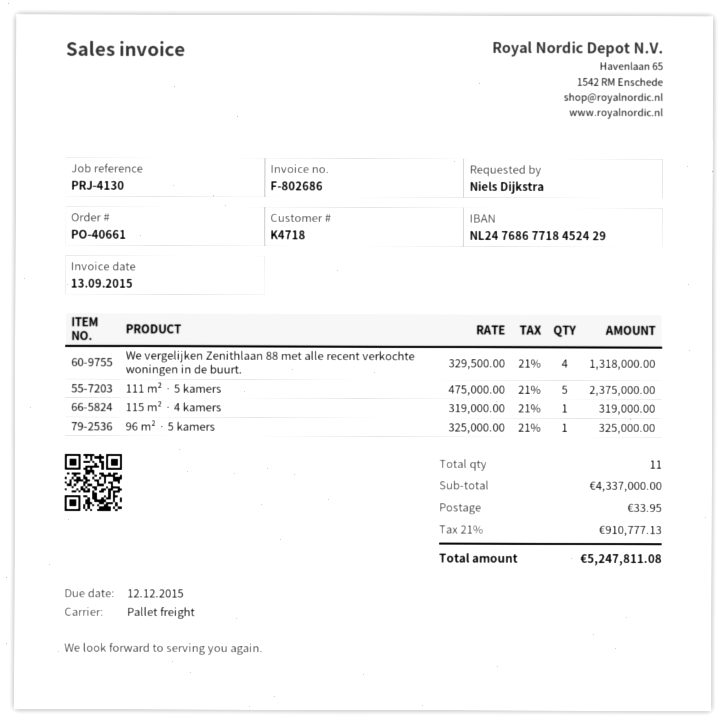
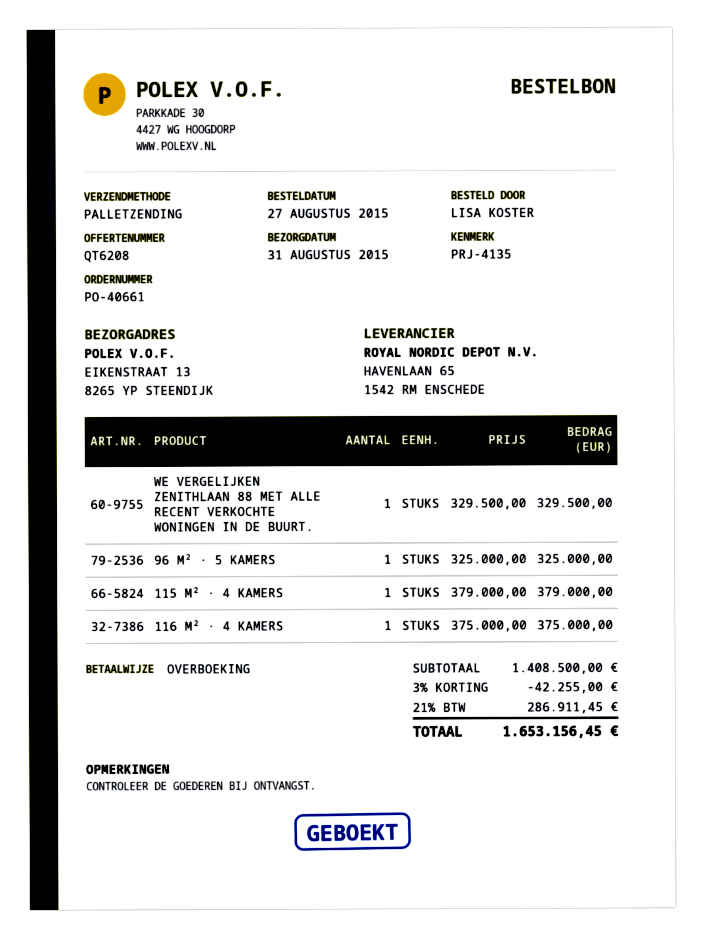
reference: PRJ-4130 -> PRJ-4135
ordered by: Niels Dijkstra -> LISA KOSTER
We vergelijken Zenithlaan 88 met alle recent verkochte woningen in de buurt.: 4 x 329500.00 = 1318000.00 -> 1 x 329500.00 = 329500.00
111 m² · 5 kamers: 5 x 475000.00 = 2375000.00 -> none
115 m² · 4 kamers: 1 x 319000.00 = 319000.00 -> 1 x 379000.00 = 379000.00
116 M² · 4 KAMERS: none -> 1 x 375000.00 = 375000.00
subtotal: 4337000.00 -> 1408500.00
discount: none -> 3% = 42255.00
shipping: 33.95 -> none
tax: 21% = 910777.13 -> 21% = 286911.45
total: 5247811.08 -> 1653156.45

